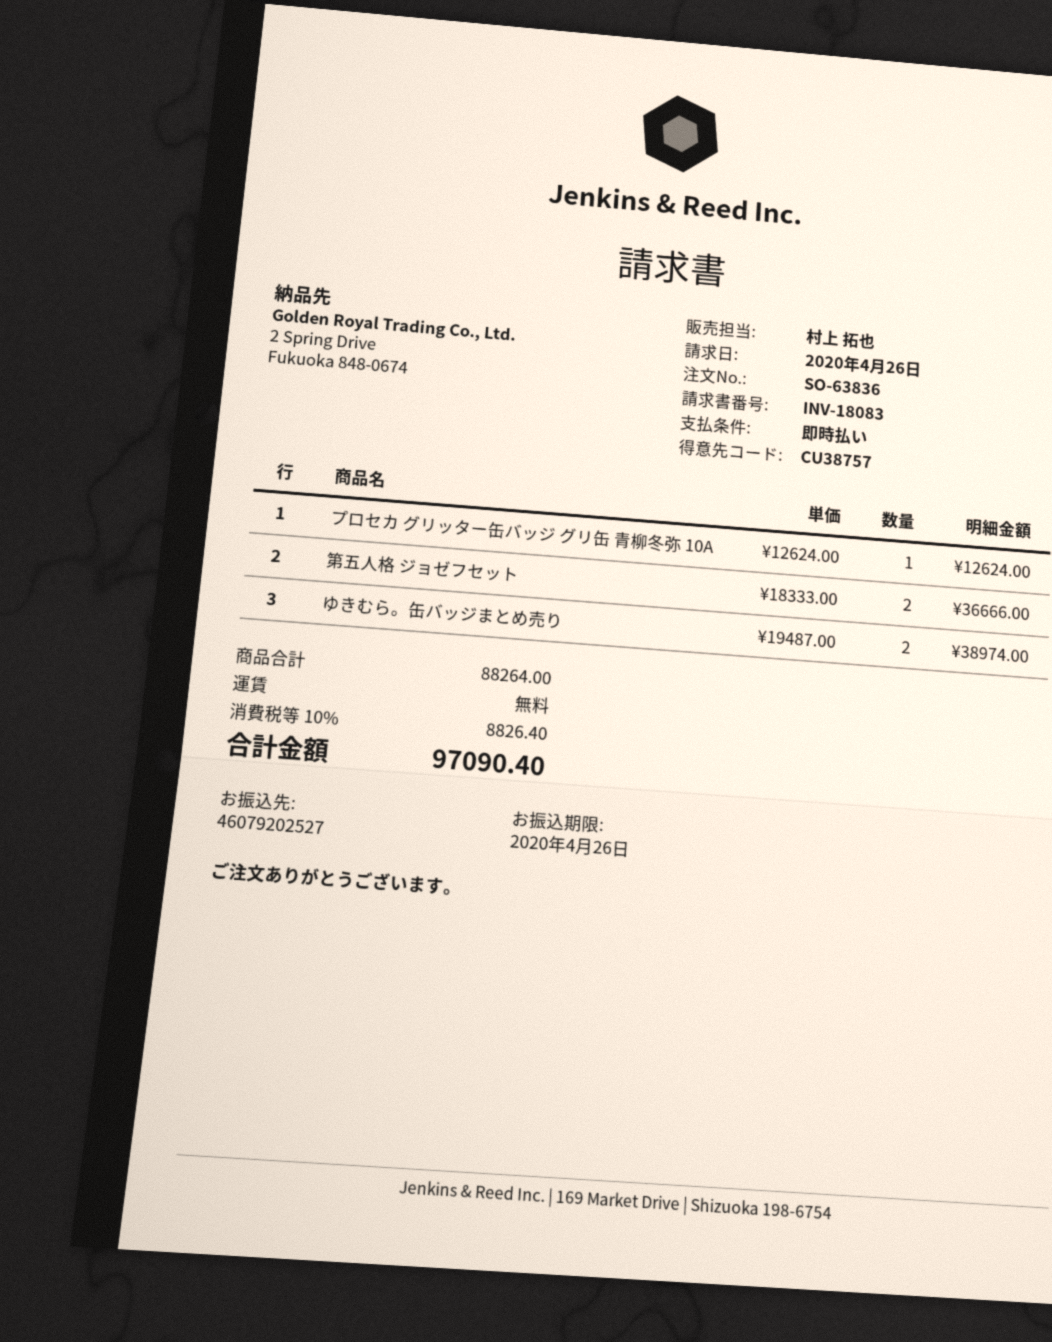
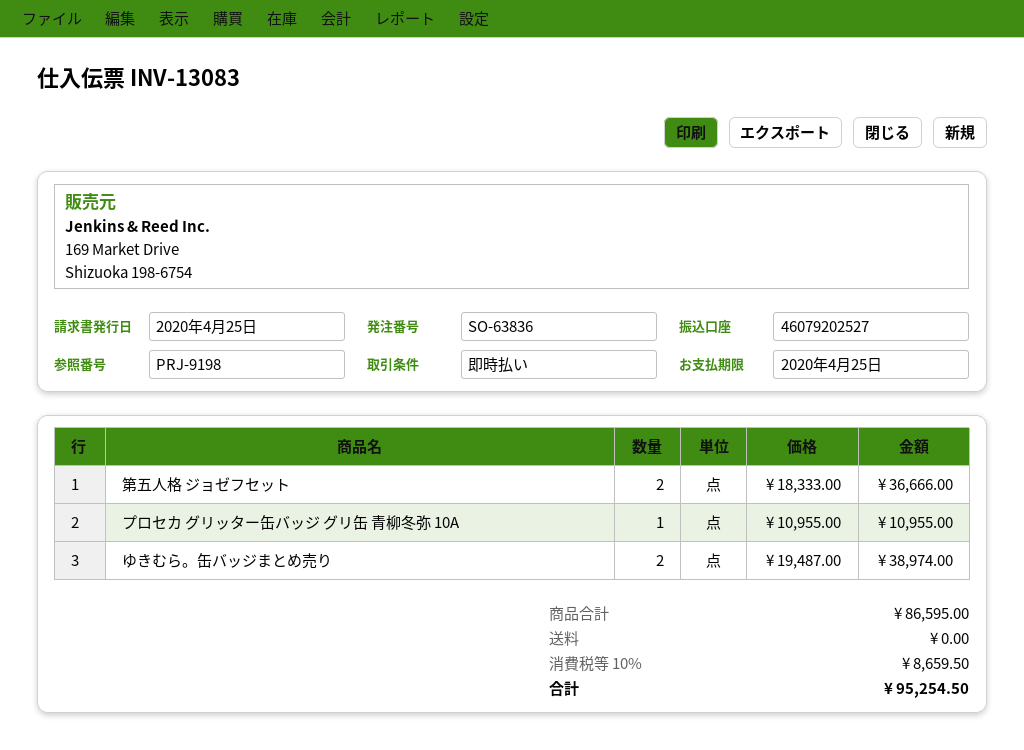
invoice number: INV-18083 -> INV-13083
invoice date: 2020-04-26 -> 2020-04-25
due date: 2020-04-26 -> 2020-04-25
プロセカ グリッター缶バッジ グリ缶 青柳冬弥 10A: 1 x 12624.00 = 12624.00 -> 1 x 10955.00 = 10955.00
subtotal: 88264.00 -> 86595.00
tax: 10% = 8826.40 -> 10% = 8659.50
total: 97090.40 -> 95254.50

